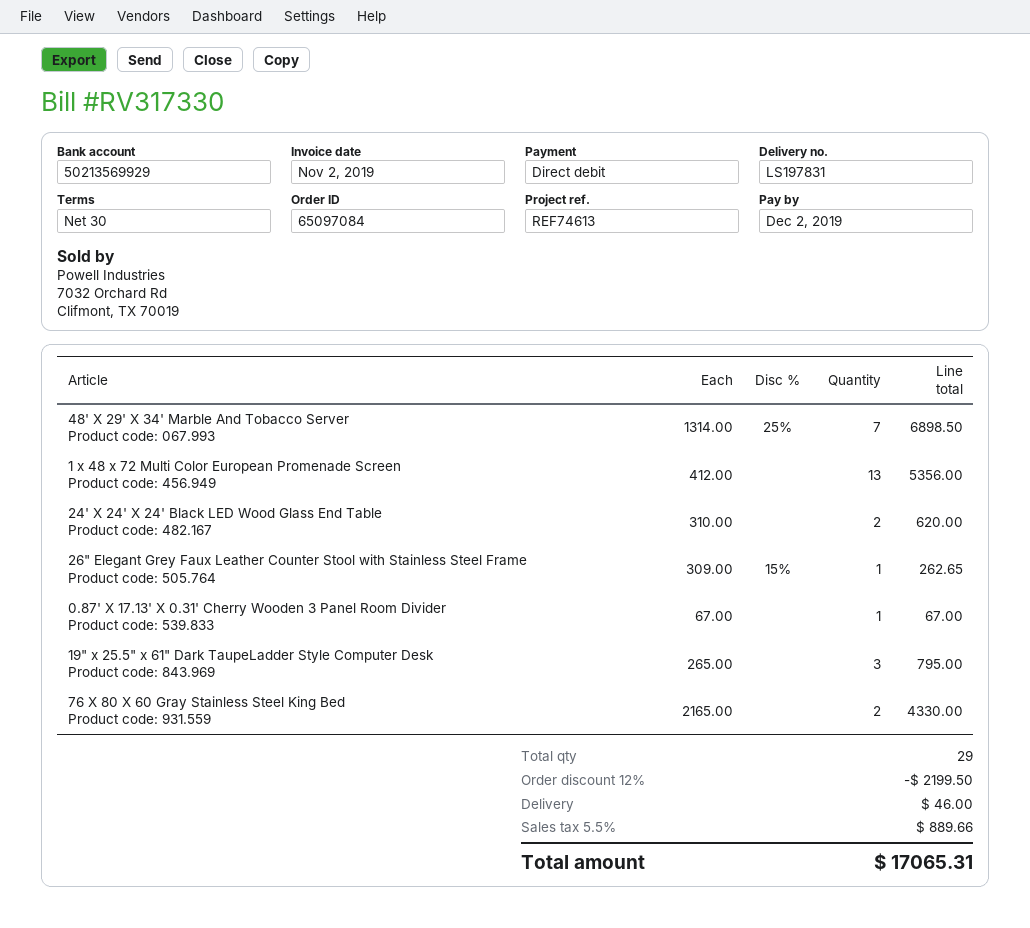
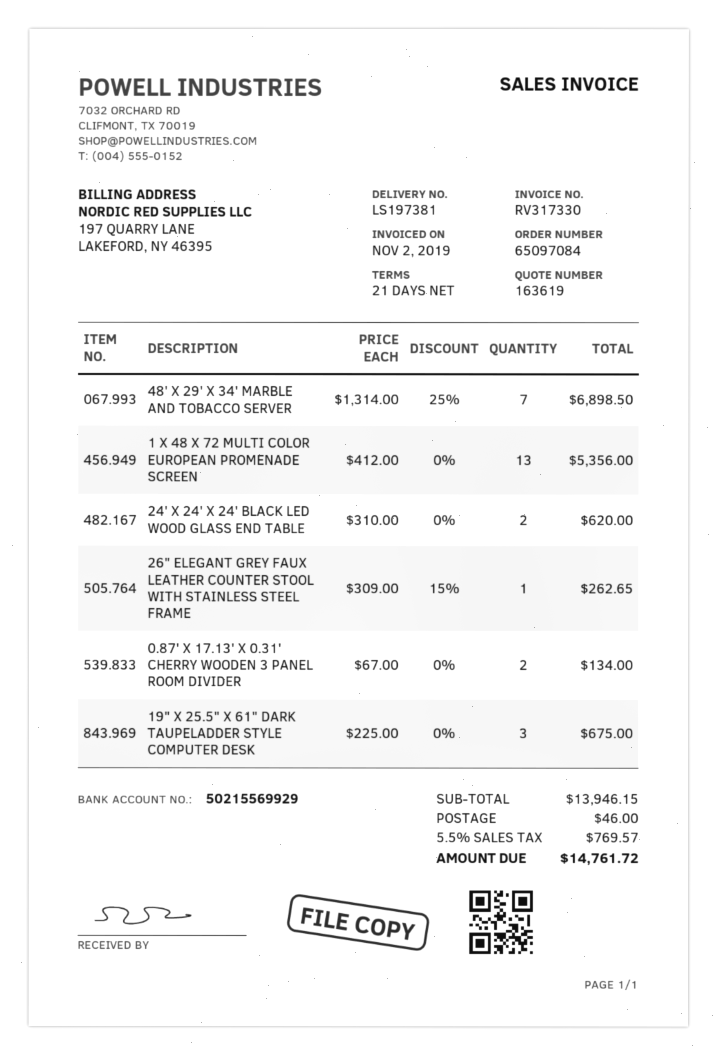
delivery note number: LS197831 -> LS197381
payment terms: 30 days -> 21 days
bank account: 50213569929 -> 50215569929
0.87' X 17.13' X 0.31' Cherry Wooden 3 Panel Room Divider: 1 x 67.00 = 67.00 -> 2 x 67.00 = 134.00
19" x 25.5" x 61" Dark TaupeLadder Style Computer Desk: 3 x 265.00 = 795.00 -> 3 x 225.00 = 675.00
76 X 80 X 60 Gray Stainless Steel King Bed: 2 x 2165.00 = 4330.00 -> none
discount: 12% = 2199.50 -> none
tax: 5.5% = 889.66 -> 5.5% = 769.57
total: 17065.31 -> 14761.72

